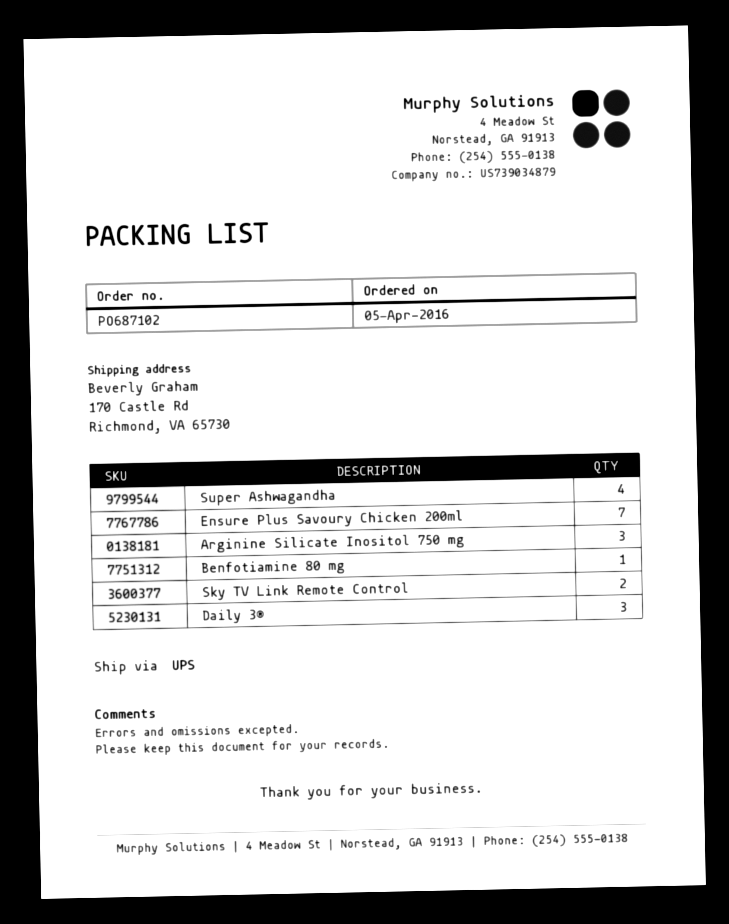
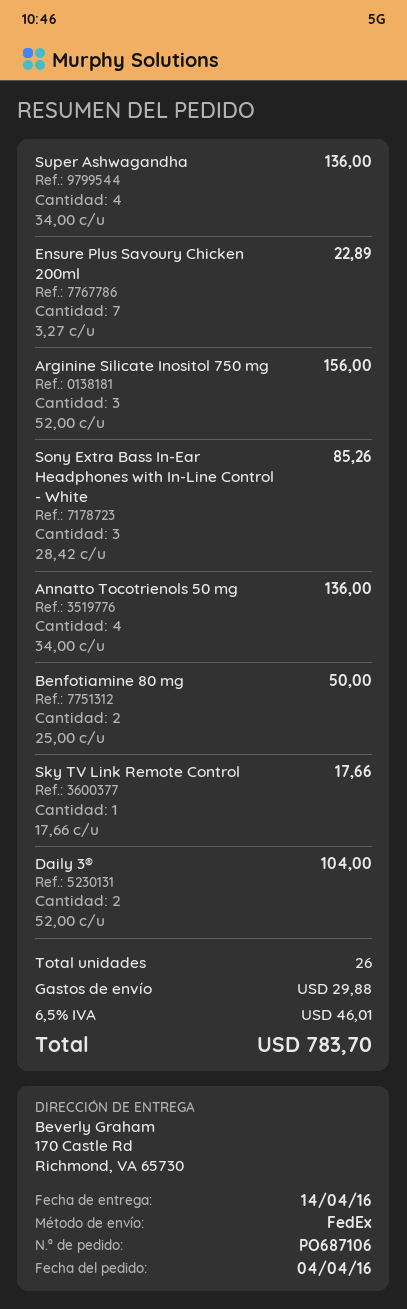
order number: PO687102 -> PO687106
order date: 2016-04-05 -> 2016-04-04
shipping method: UPS -> FedEx
Benfotiamine 80 mg: 1 -> 2
Sky TV Link Remote Control: 2 -> 1
Daily 3®: 3 -> 2
Sony Extra Bass In-Ear Headphones with In-Line Control - White: none -> 3
Annatto Tocotrienols 50 mg: none -> 4

